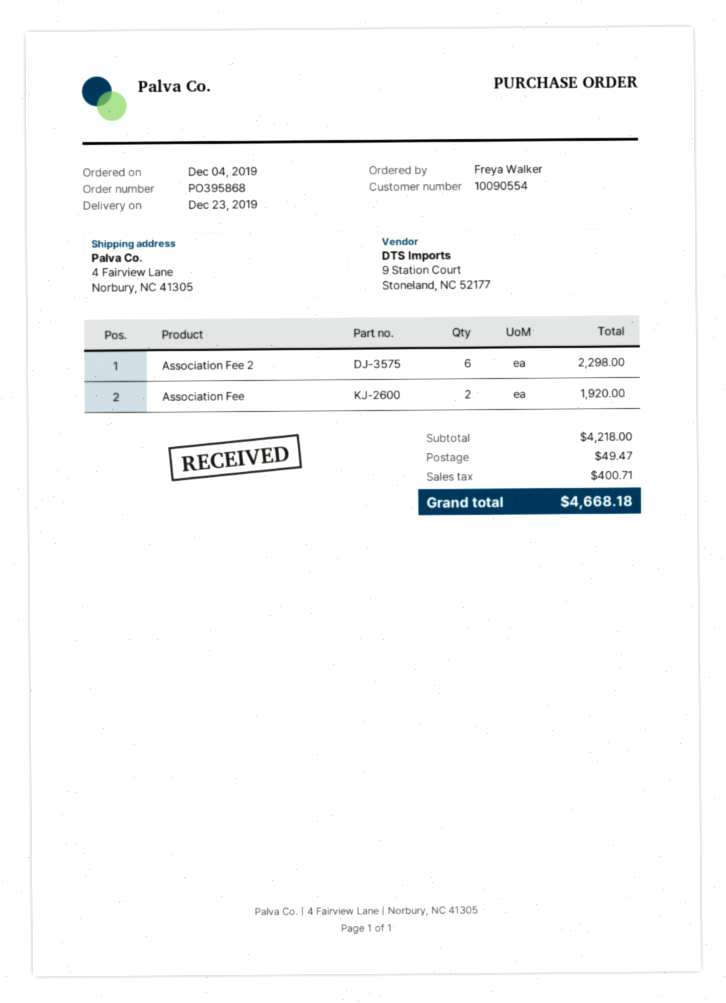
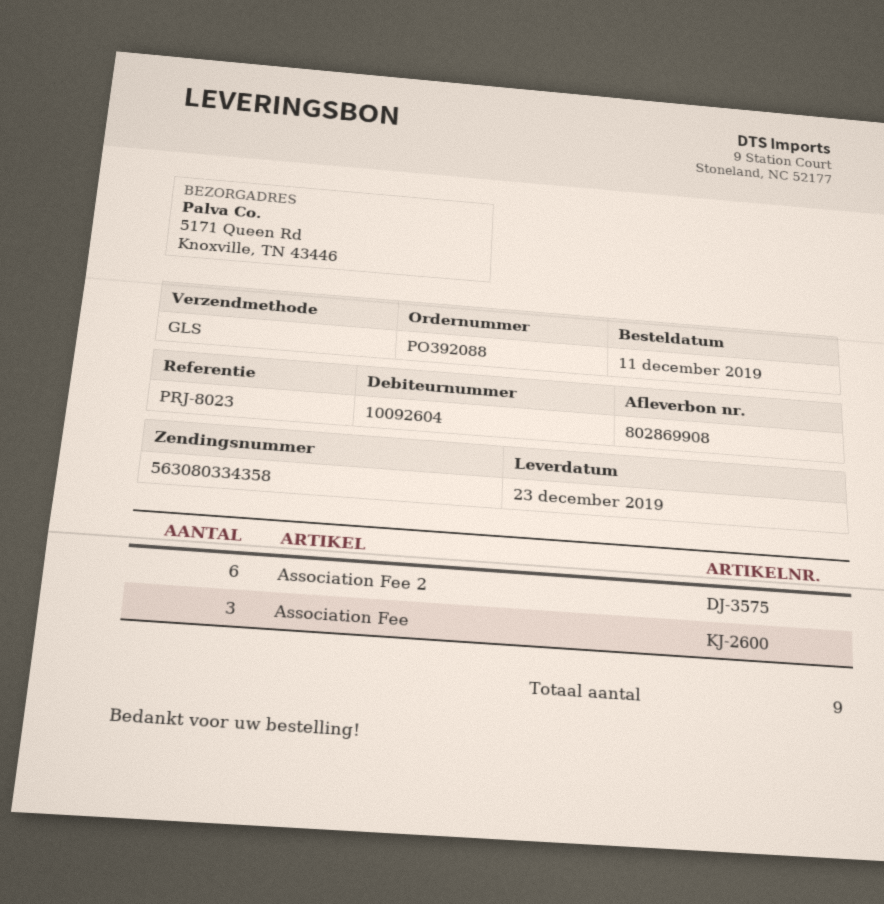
order number: PO395868 -> PO392088
order date: 2019-12-04 -> 2019-12-11
customer number: 10090554 -> 10092604
ship to: 4 Fairview Lane, Norbury, NC 41305 -> 5171 Queen Rd, Knoxville, TN 43446
Association Fee: 2 -> 3

